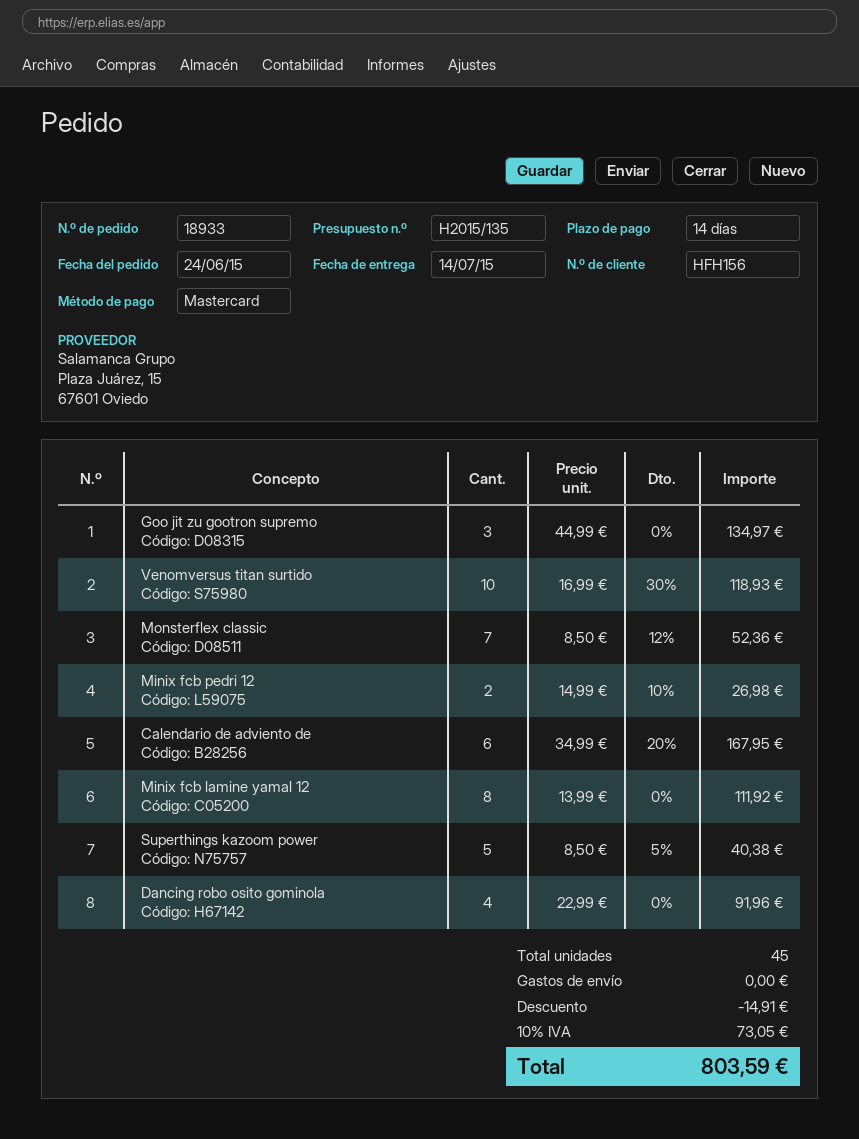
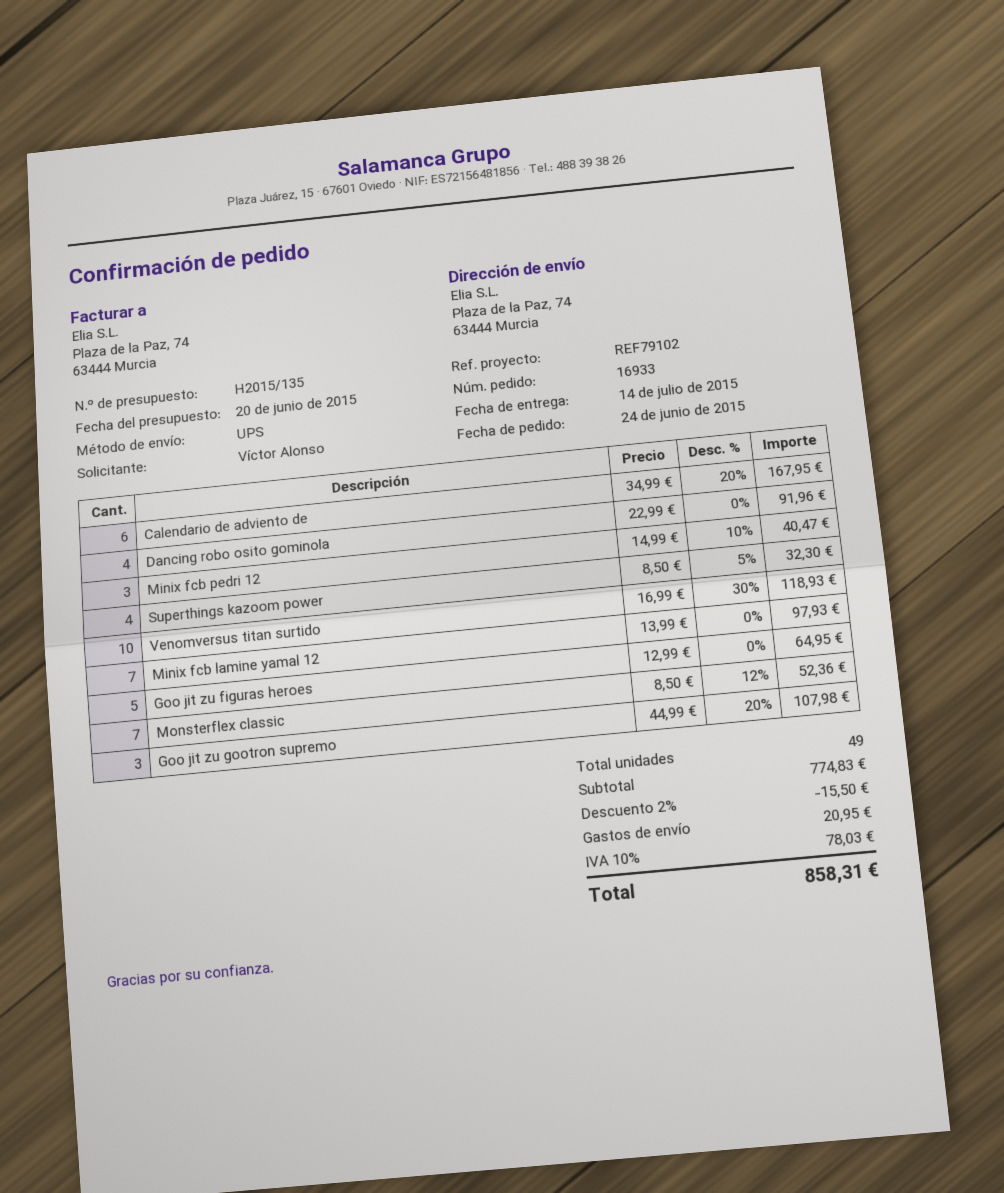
order number: 18933 -> 16933
Goo jit zu gootron supremo: 3 x 44.99 = 134.97 -> 3 x 44.99 - 20% = 107.98
Minix fcb pedri 12: 2 x 14.99 - 10% = 26.98 -> 3 x 14.99 - 10% = 40.47
Minix fcb lamine yamal 12: 8 x 13.99 = 111.92 -> 7 x 13.99 = 97.93
Superthings kazoom power: 5 x 8.50 - 5% = 40.38 -> 4 x 8.50 - 5% = 32.30
Goo jit zu figuras heroes: none -> 5 x 12.99 = 64.95
total quantity: 45 -> 49
discount: 14.91 -> 15.50
shipping: 0.00 -> 20.95
tax: 10% = 73.05 -> 10% = 78.03
total: 803.59 -> 858.31

